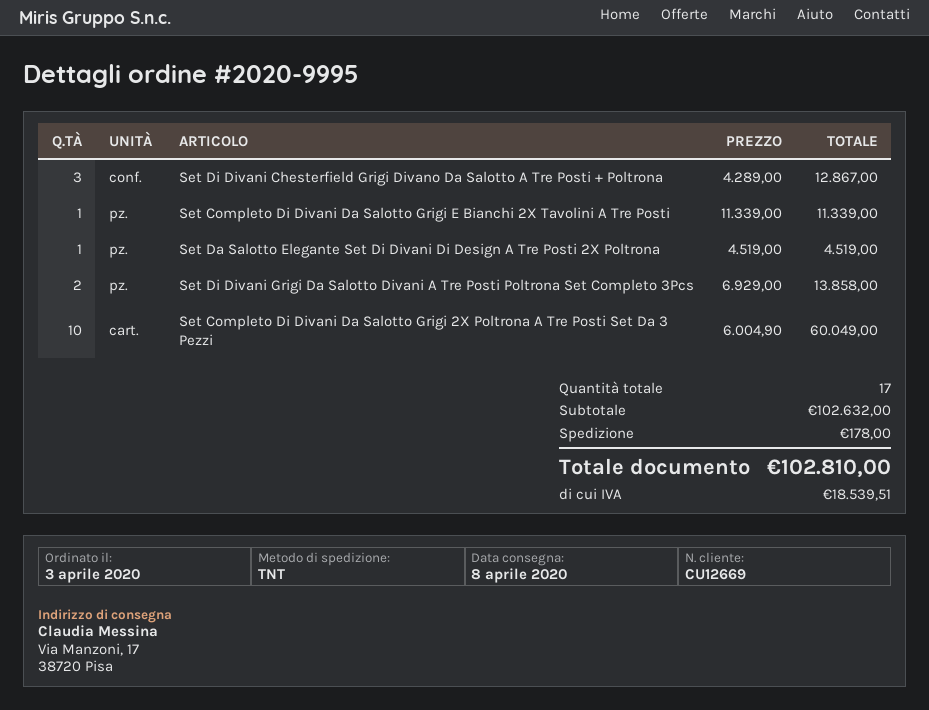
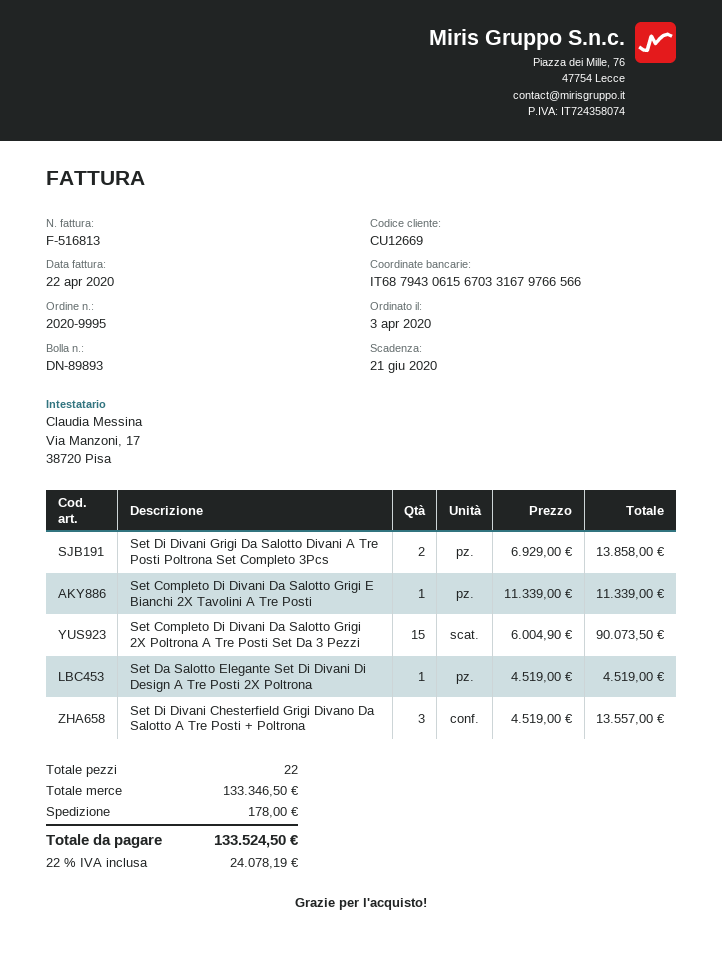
Set Di Divani Chesterfield Grigi Divano Da Salotto A Tre Posti + Poltrona: 3 x 4289.00 = 12867.00 -> 3 x 4519.00 = 13557.00
Set Completo Di Divani Da Salotto Grigi 2X Poltrona A Tre Posti Set Da 3 Pezzi: 10 x 6004.90 = 60049.00 -> 15 x 6004.90 = 90073.50
total quantity: 17 -> 22
subtotal: 102632.00 -> 133346.50
tax: 18539.51 -> 24078.19
total: 102810.00 -> 133524.50

